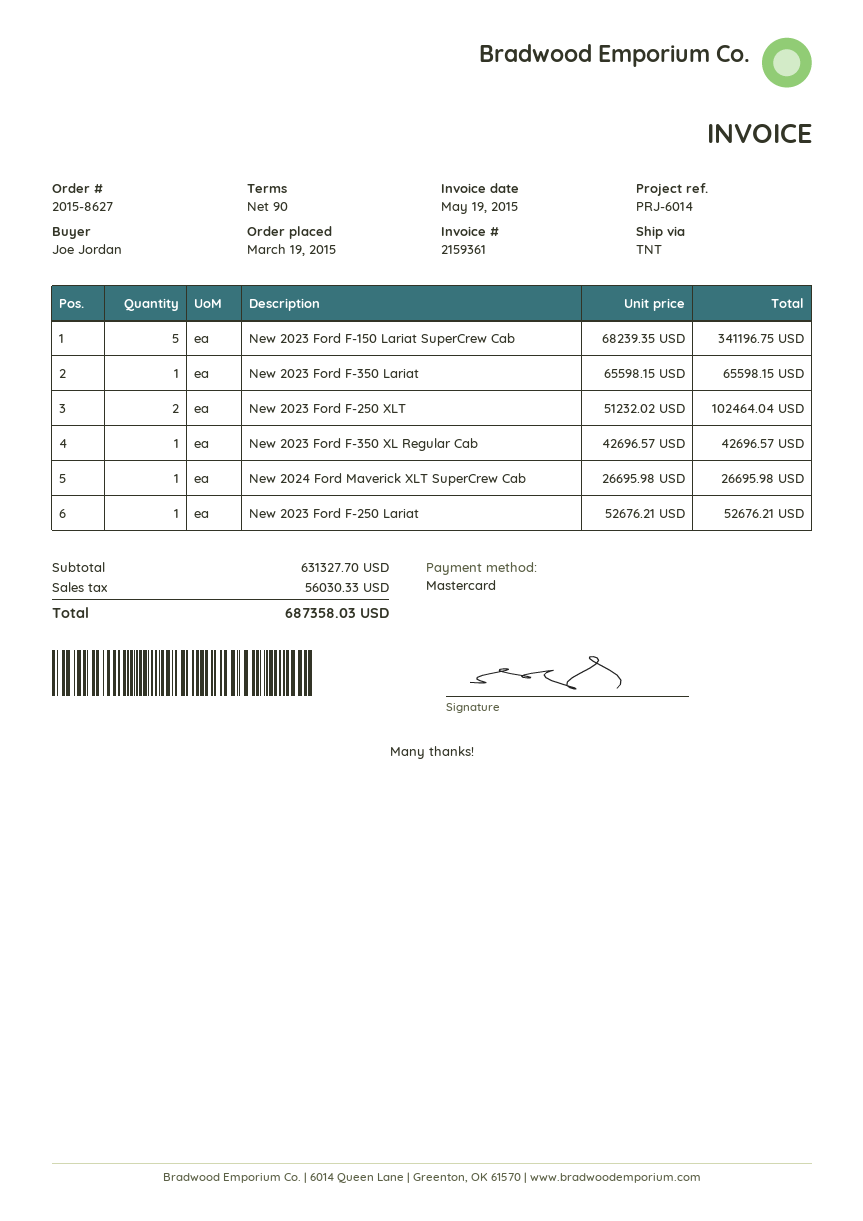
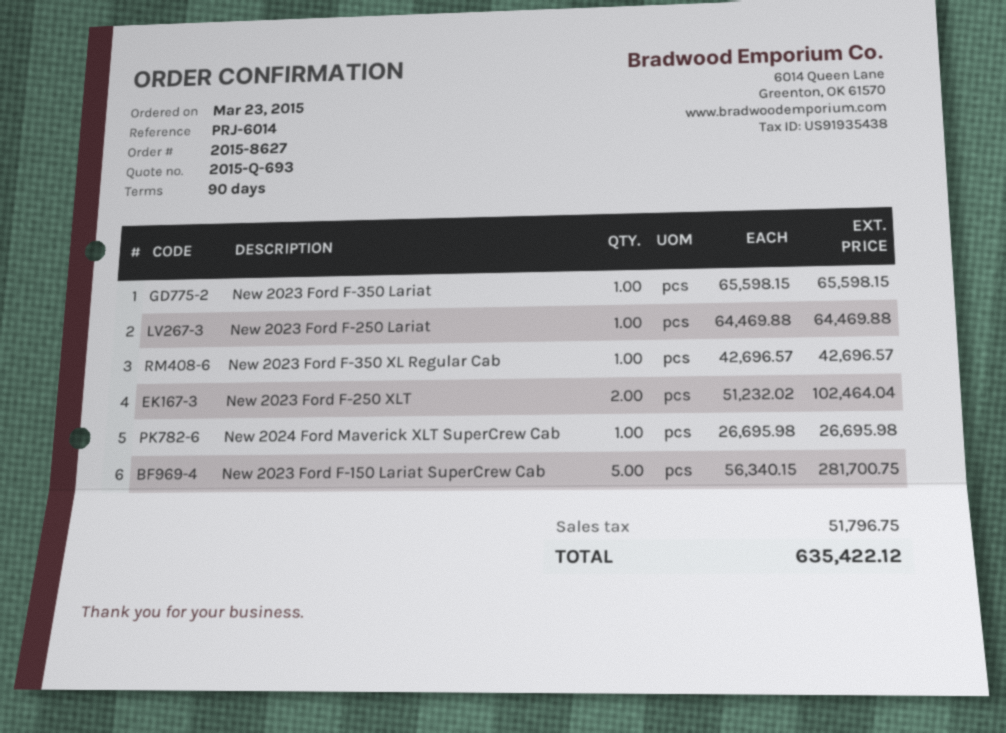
order date: 2015-03-19 -> 2015-03-23
New 2023 Ford F-150 Lariat SuperCrew Cab: 5 x 68239.35 = 341196.75 -> 5 x 56340.15 = 281700.75
New 2023 Ford F-250 Lariat: 1 x 52676.21 = 52676.21 -> 1 x 64469.88 = 64469.88
tax: 56030.33 -> 51796.75
total: 687358.03 -> 635422.12

